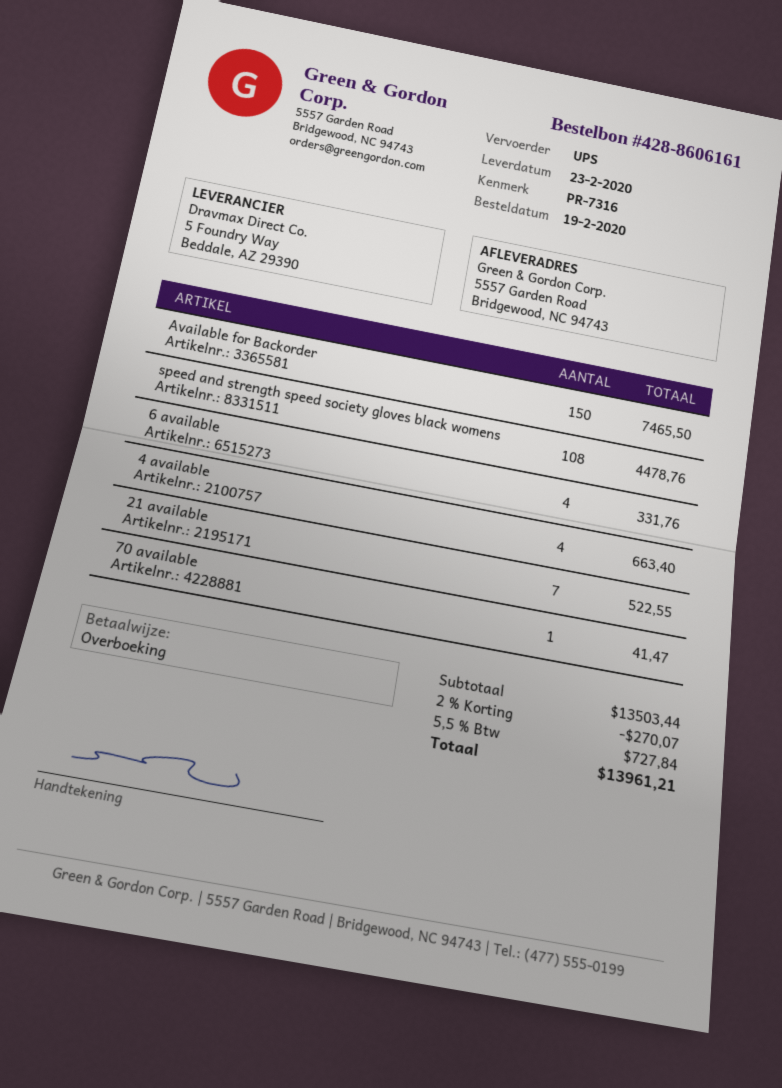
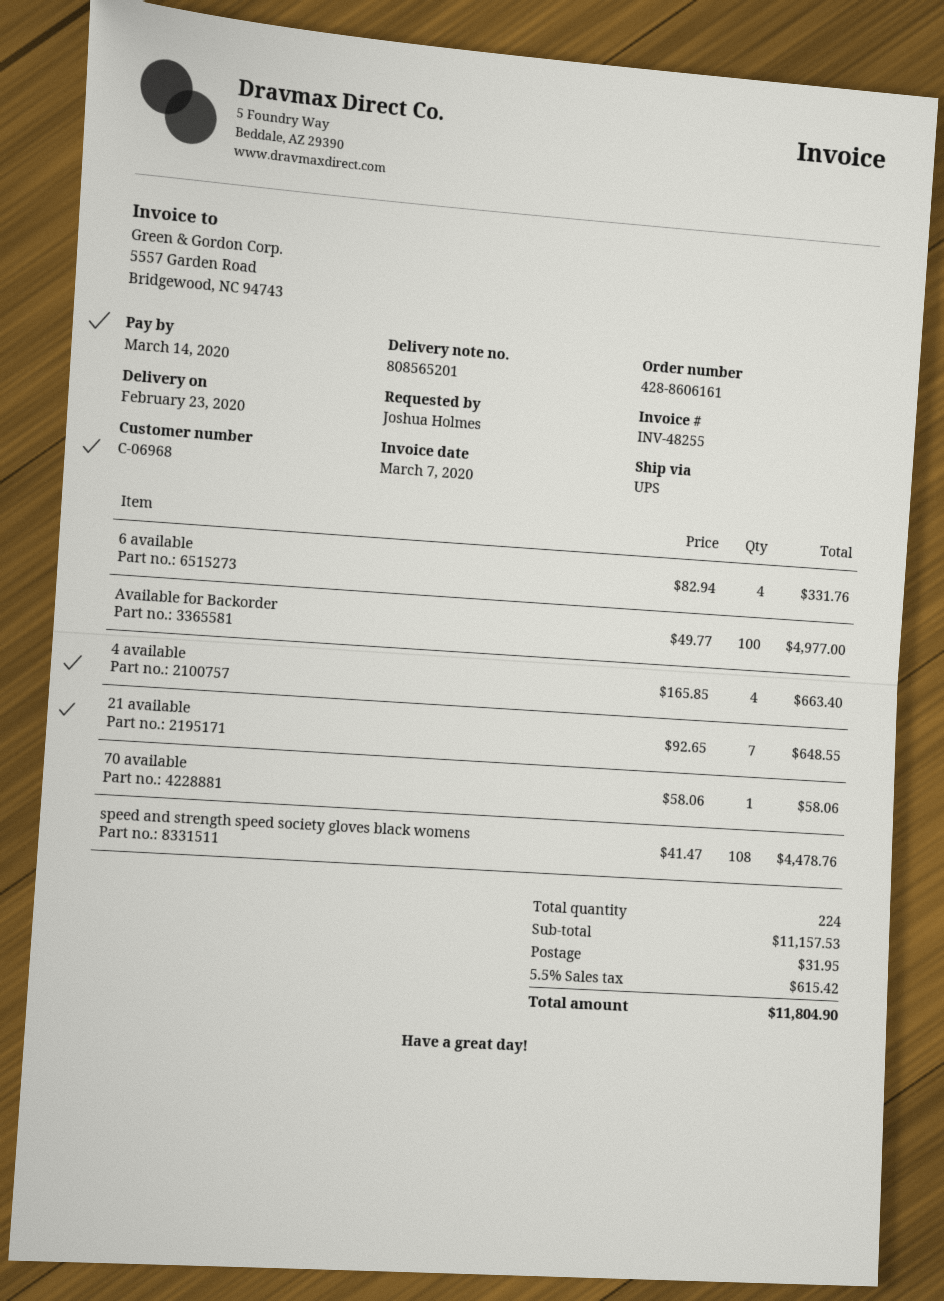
Available for Backorder: 150 for 7465.50 -> 100 for 4977.00
21 available: 7 for 522.55 -> 7 for 648.55
70 available: 1 for 41.47 -> 1 for 58.06
subtotal: 13503.44 -> 11157.53
discount: 2% = 270.07 -> none
shipping: none -> 31.95
tax: 5.5% = 727.84 -> 5.5% = 615.42
total: 13961.21 -> 11804.90

